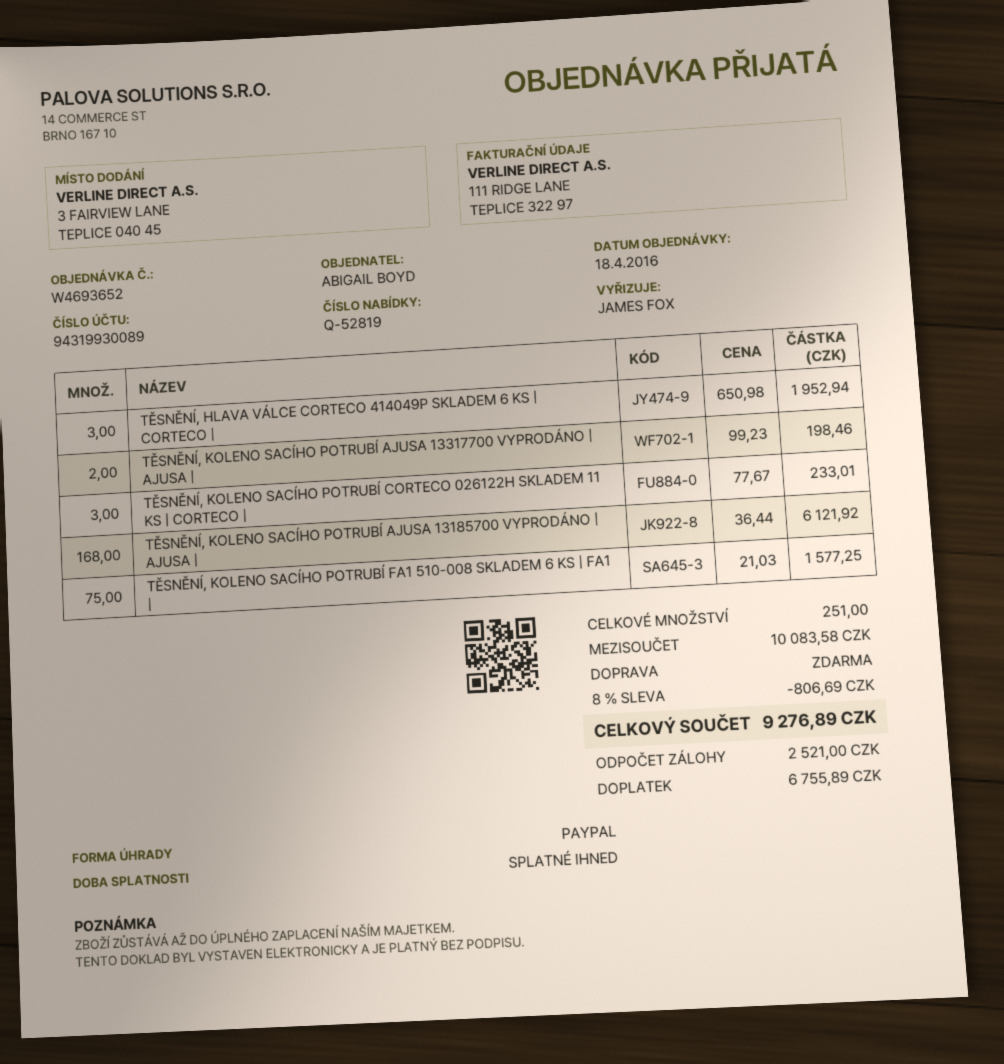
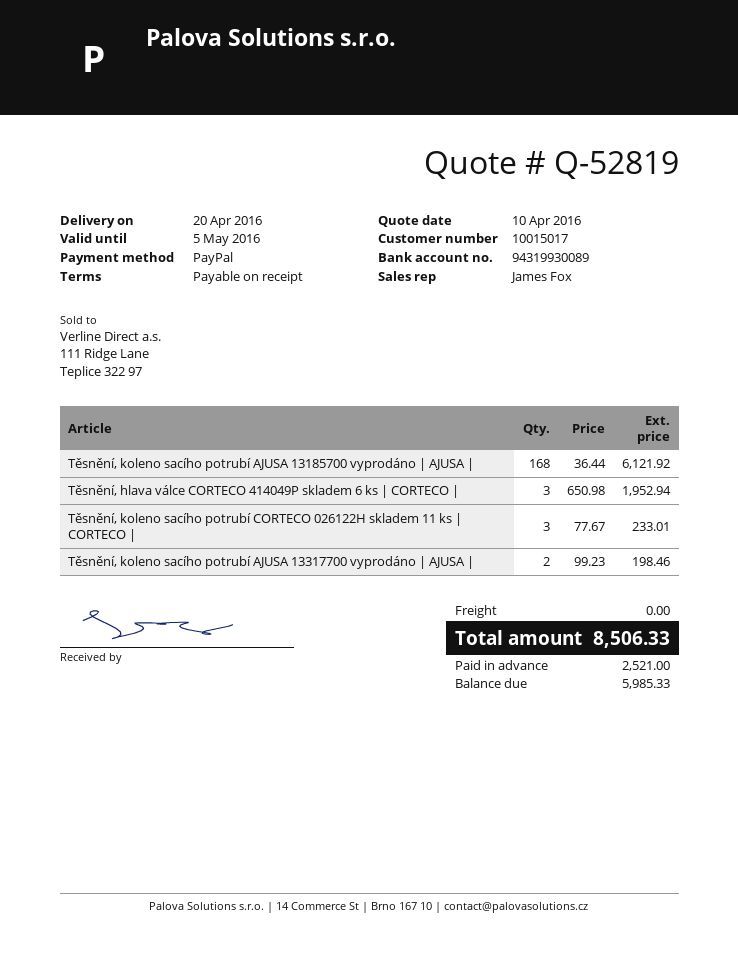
TĚSNĚNÍ, KOLENO SACÍHO POTRUBÍ FA1 510-008 SKLADEM 6 KS | FA1 |: 75 x 21.03 = 1577.25 -> none
discount: 8% = 806.69 -> none
total: 9276.89 -> 8506.33
balance: 6755.89 -> 5985.33

